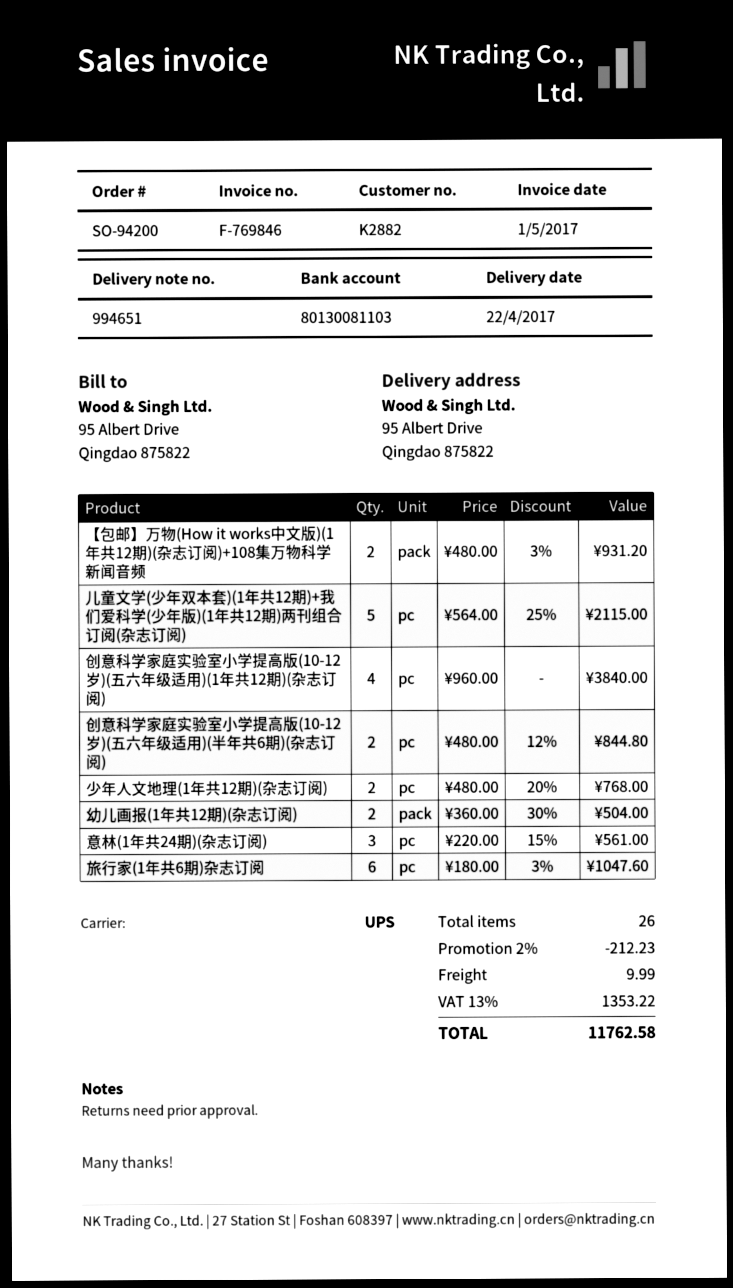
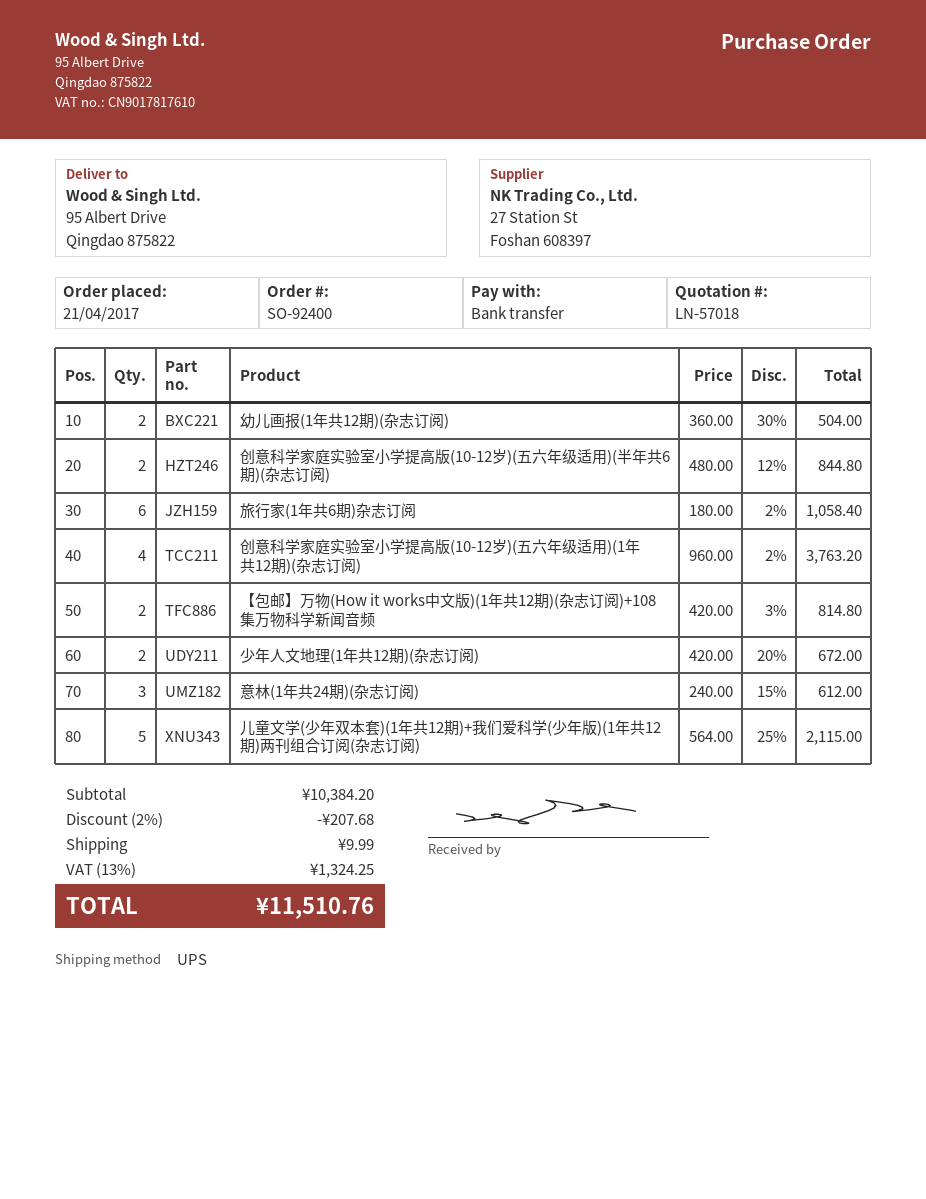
order number: SO-94200 -> SO-92400
【包邮】万物(How it works中文版)(1年共12期)(杂志订阅)+108集万物科学新闻音频: 2 x 480.00 - 3% = 931.20 -> 2 x 420.00 - 3% = 814.80
创意科学家庭实验室小学提高版(10-12岁)(五六年级适用)(1年共12期)(杂志订阅): 4 x 960.00 = 3840.00 -> 4 x 960.00 - 2% = 3763.20
少年人文地理(1年共12期)(杂志订阅): 2 x 480.00 - 20% = 768.00 -> 2 x 420.00 - 20% = 672.00
意林(1年共24期)(杂志订阅): 3 x 220.00 - 15% = 561.00 -> 3 x 240.00 - 15% = 612.00
旅行家(1年共6期)杂志订阅: 6 x 180.00 - 3% = 1047.60 -> 6 x 180.00 - 2% = 1058.40
discount: 2% = 212.23 -> 2% = 207.68
tax: 13% = 1353.22 -> 13% = 1324.25
total: 11762.58 -> 11510.76

